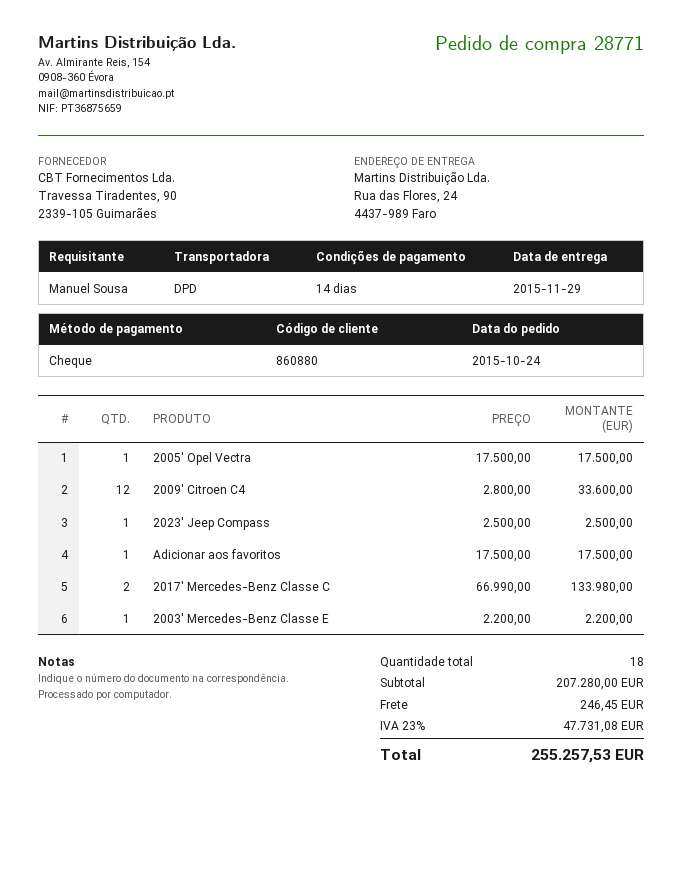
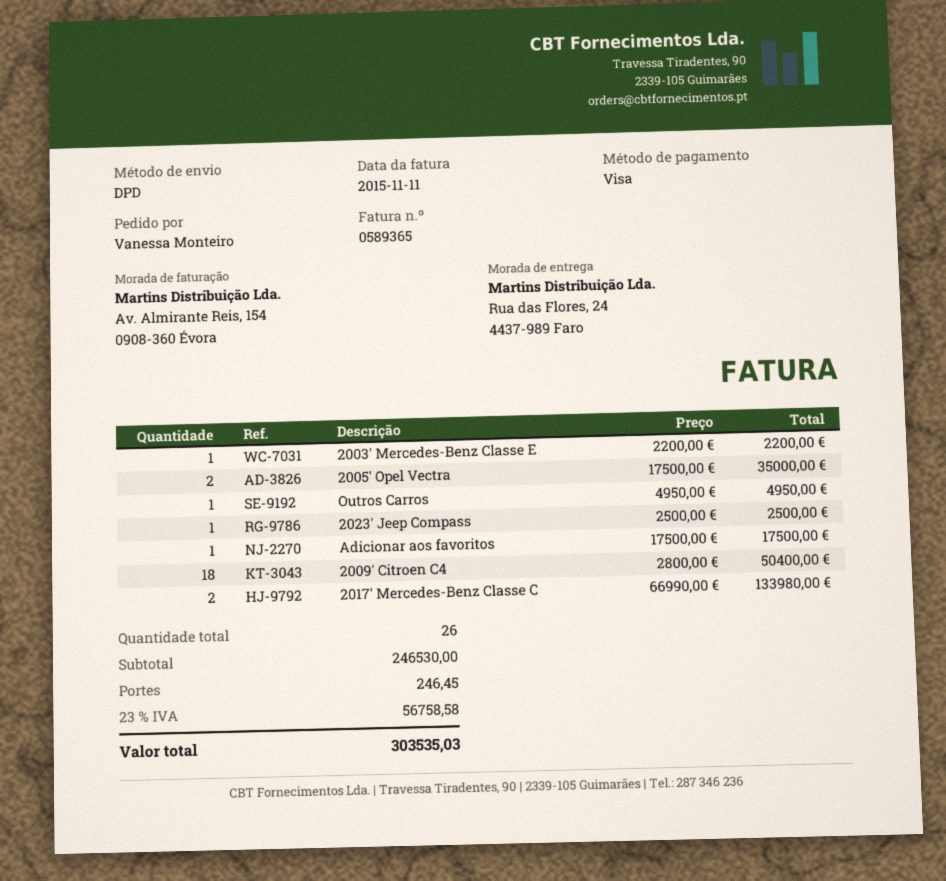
ordered by: Manuel Sousa -> Vanessa Monteiro
payment method: cheque -> Visa
2005' Opel Vectra: 1 x 17500.00 = 17500.00 -> 2 x 17500.00 = 35000.00
2009' Citroen C4: 12 x 2800.00 = 33600.00 -> 18 x 2800.00 = 50400.00
Outros Carros: none -> 1 x 4950.00 = 4950.00
total quantity: 18 -> 26
subtotal: 207280.00 -> 246530.00
tax: 23% = 47731.08 -> 23% = 56758.58
total: 255257.53 -> 303535.03

